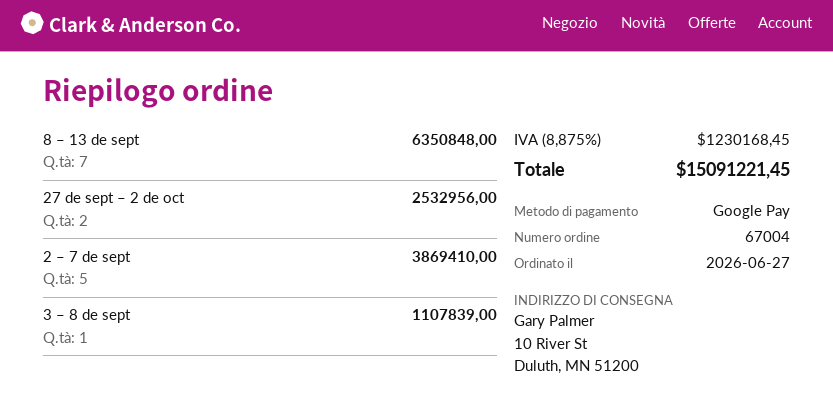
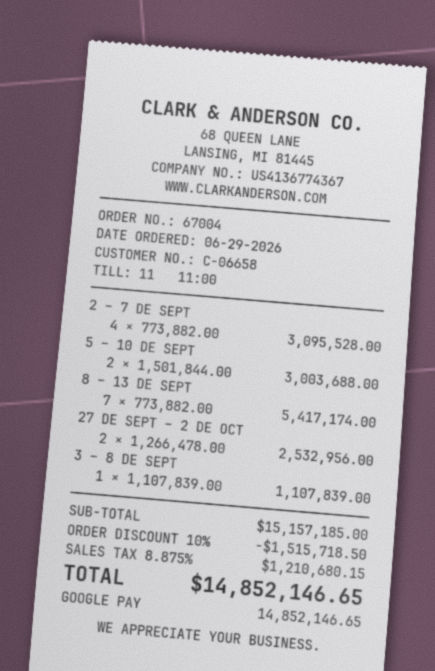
order date: 2026-06-27 -> 2026-06-29
8 – 13 de sept: 7 for 6350848.00 -> 7 for 5417174.00
2 – 7 de sept: 5 for 3869410.00 -> 4 for 3095528.00
5 – 10 DE SEPT: none -> 2 for 3003688.00
discount: none -> 10% = 1515718.50
tax: 8.875% = 1230168.45 -> 8.875% = 1210680.15
total: 15091221.45 -> 14852146.65

